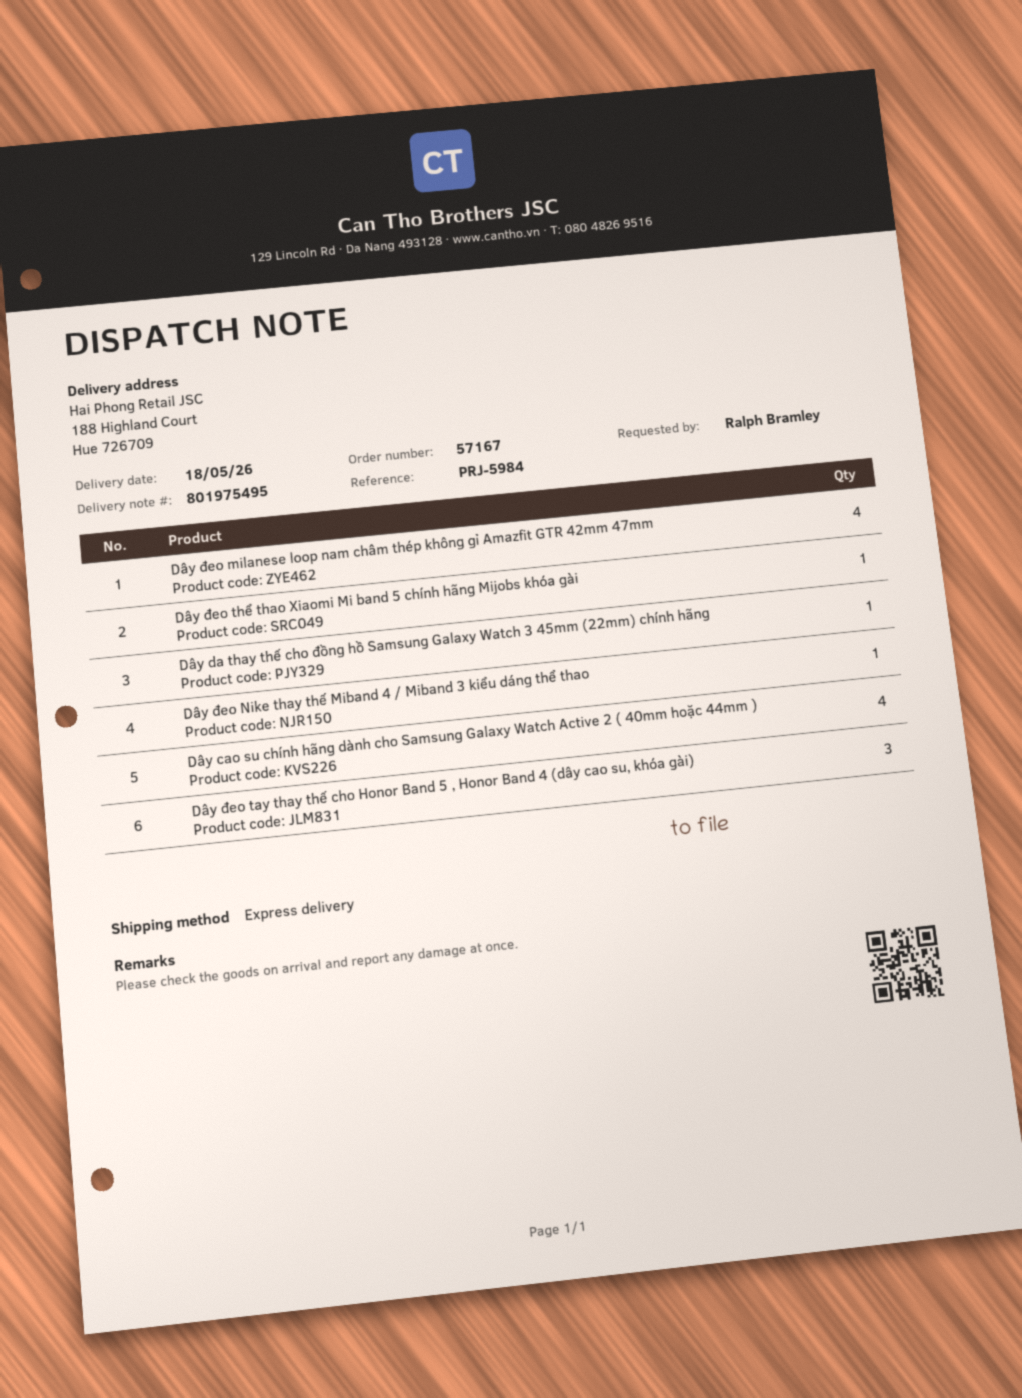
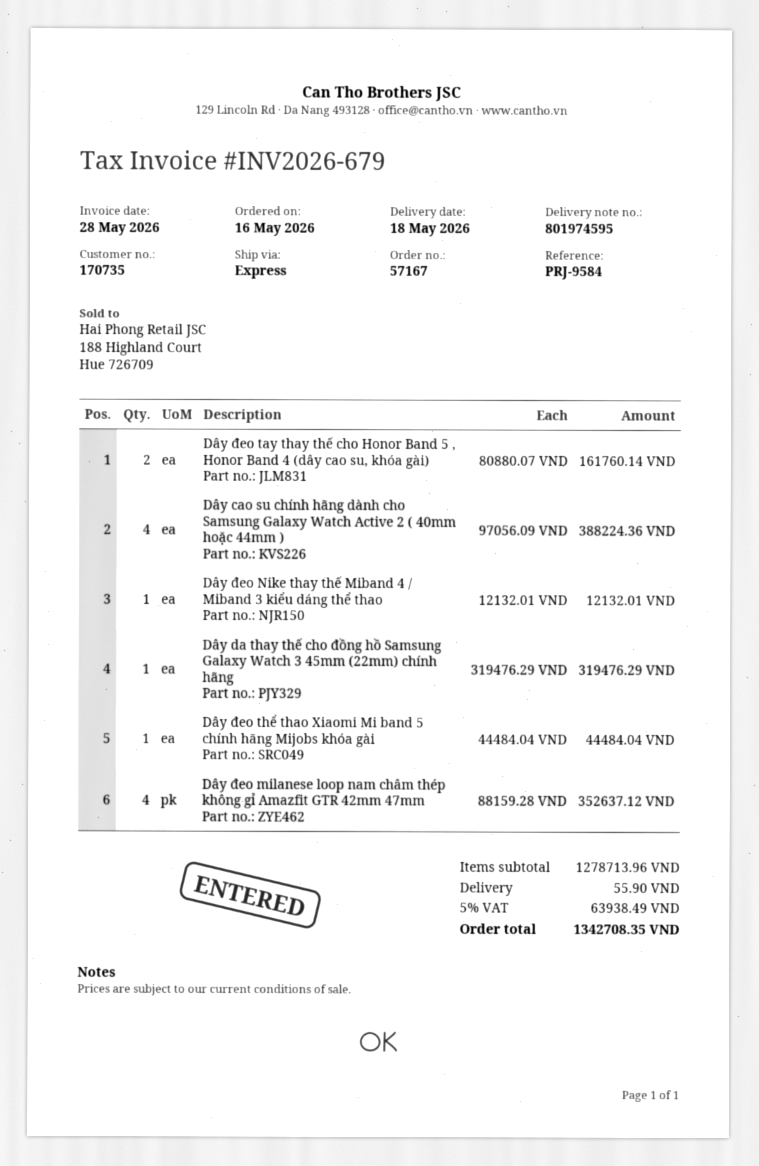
delivery note number: 801975495 -> 801974595
reference: PRJ-5984 -> PRJ-9584
Dây đeo tay thay thế cho Honor Band 5 , Honor Band 4 (dây cao su, khóa gài): 3 -> 2

